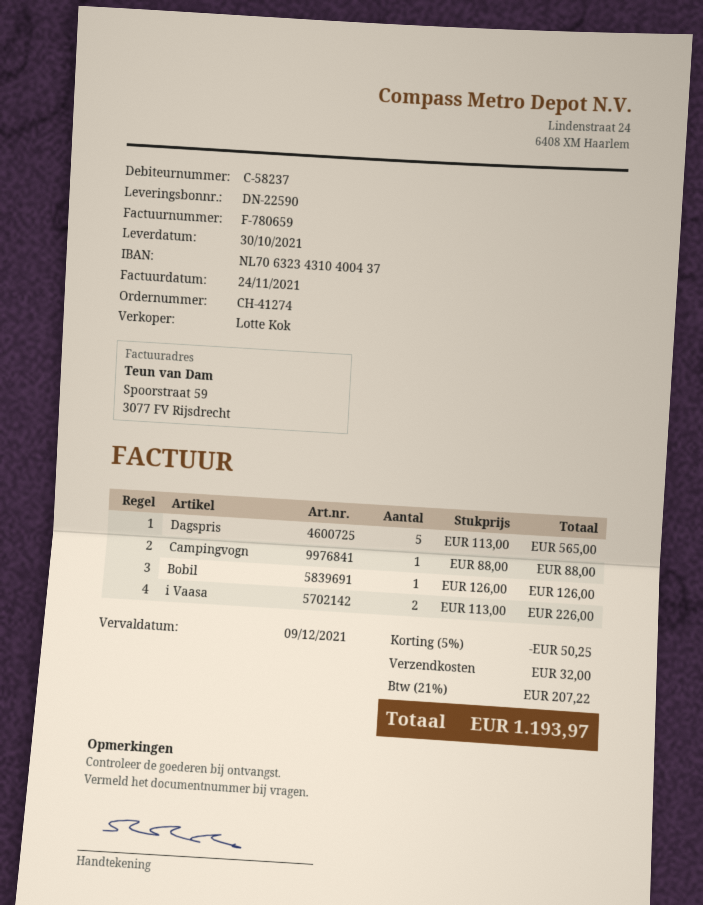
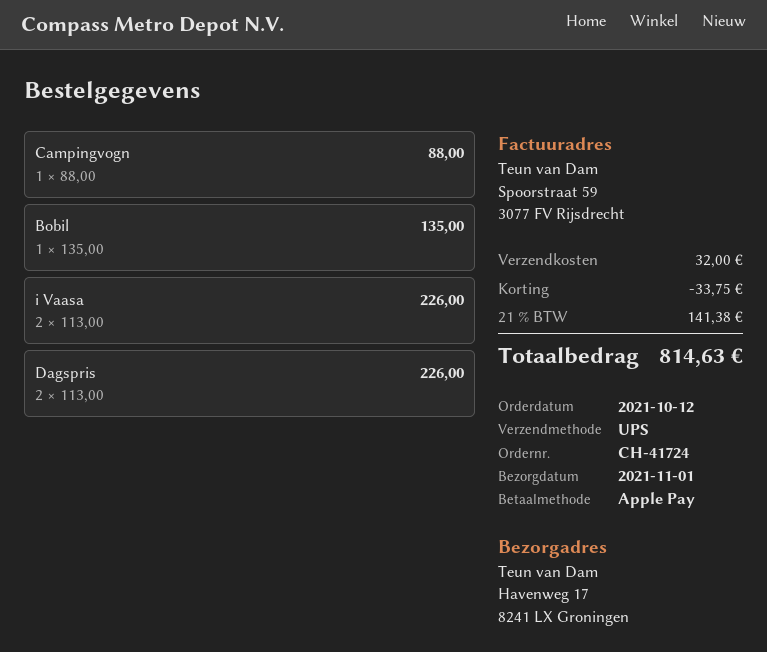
order number: CH-41274 -> CH-41724
delivery date: 2021-10-30 -> 2021-11-01
Dagspris: 5 x 113.00 = 565.00 -> 2 x 113.00 = 226.00
Bobil: 1 x 126.00 = 126.00 -> 1 x 135.00 = 135.00
discount: 50.25 -> 33.75
tax: 21% = 207.22 -> 21% = 141.38
total: 1193.97 -> 814.63

